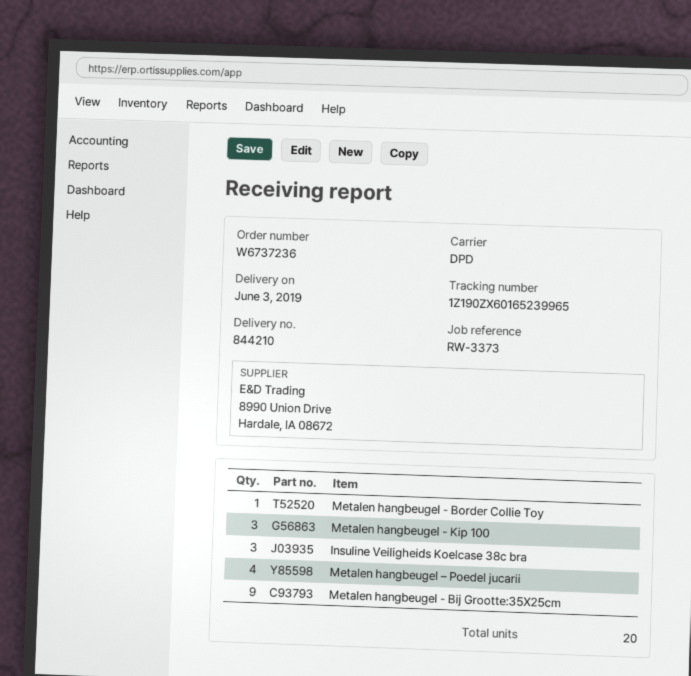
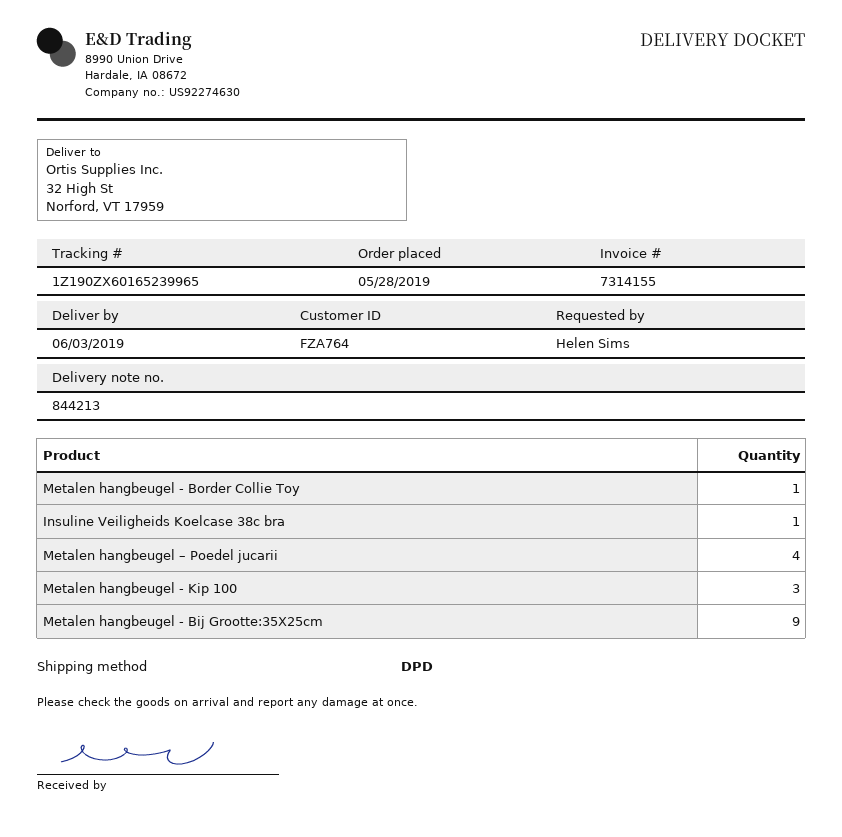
delivery note number: 844210 -> 844213
Insuline Veiligheids Koelcase 38c bra: 3 -> 1

